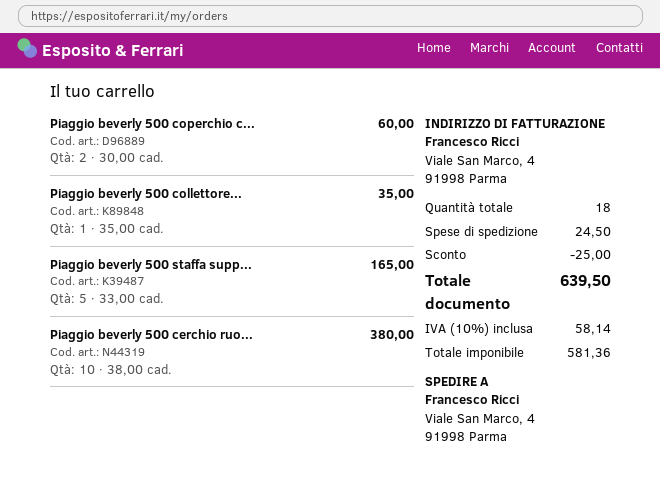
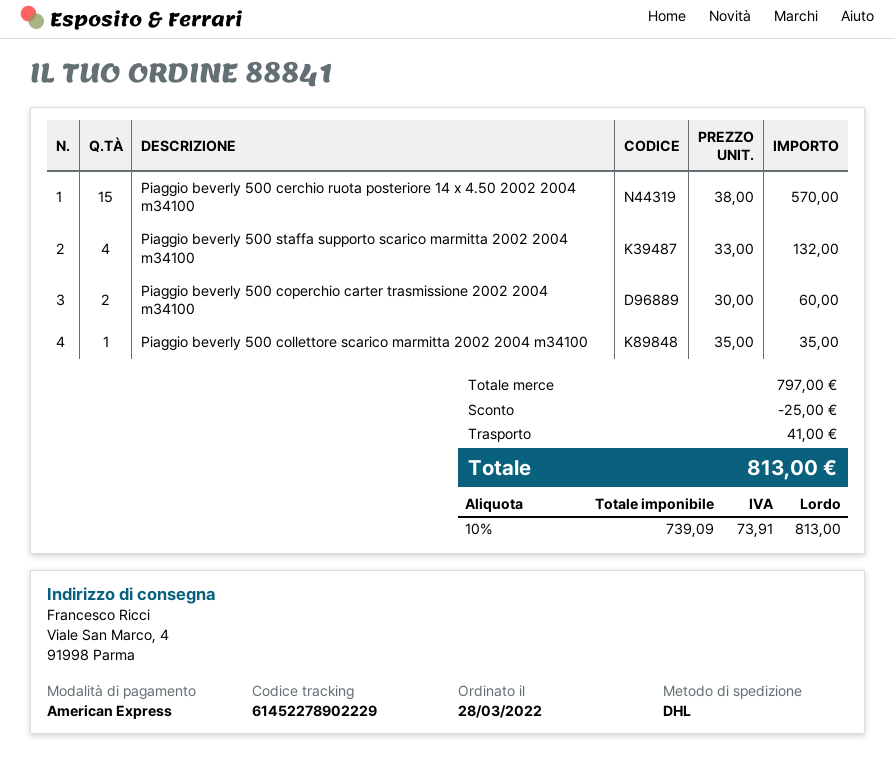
Piaggio beverly 500 staffa supp...: 5 x 33.00 = 165.00 -> 4 x 33.00 = 132.00
Piaggio beverly 500 cerchio ruo...: 10 x 38.00 = 380.00 -> 15 x 38.00 = 570.00
shipping: 24.50 -> 41.00
net: 581.36 -> 739.09
tax: 10% = 58.14 -> 10% = 73.91
total: 639.50 -> 813.00

